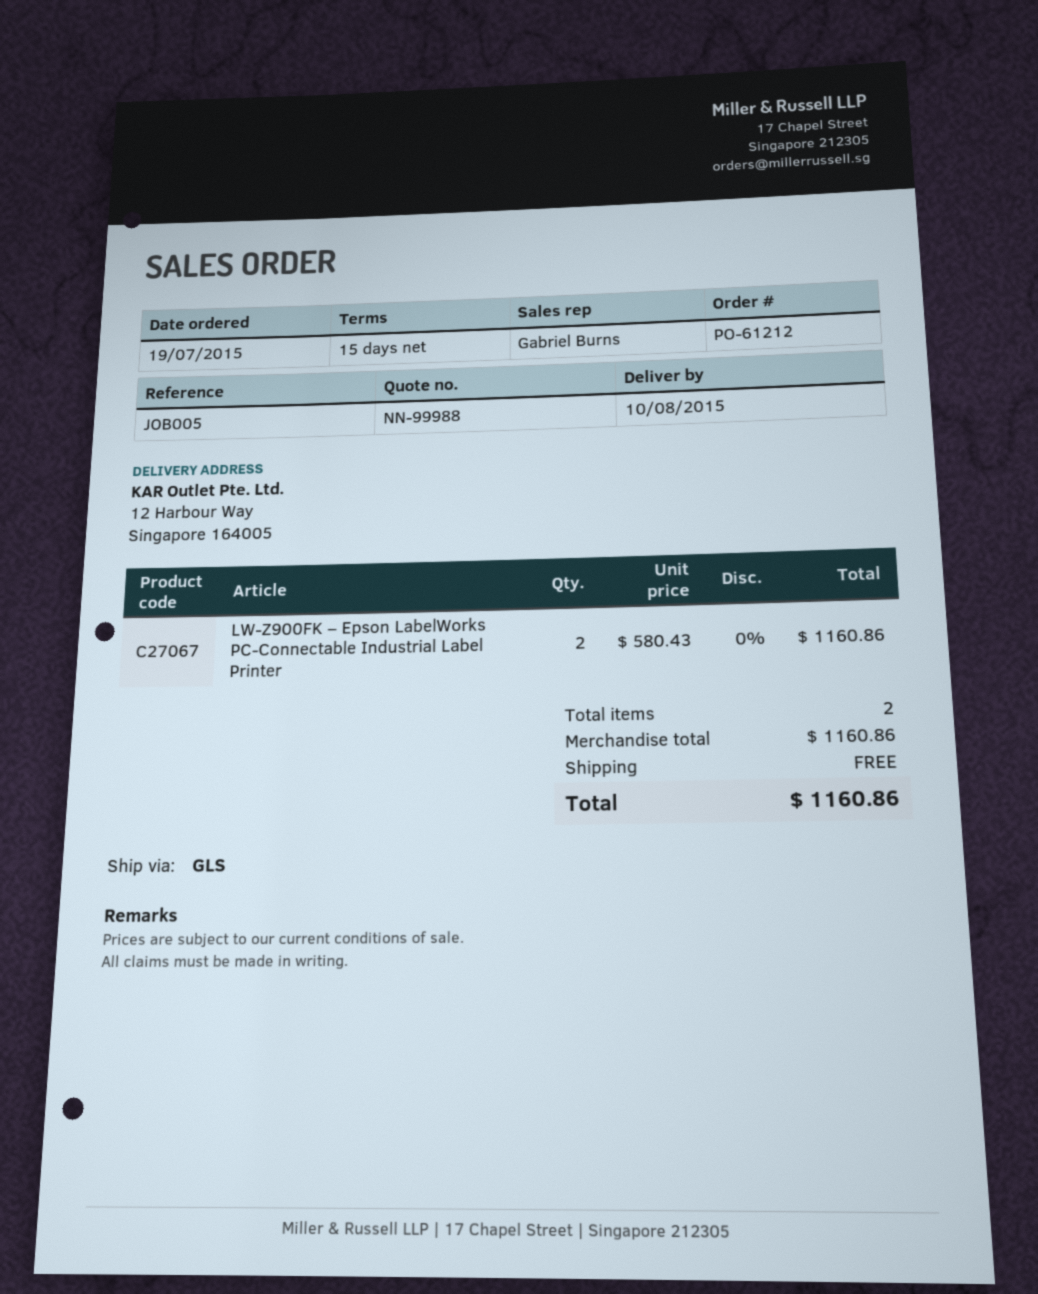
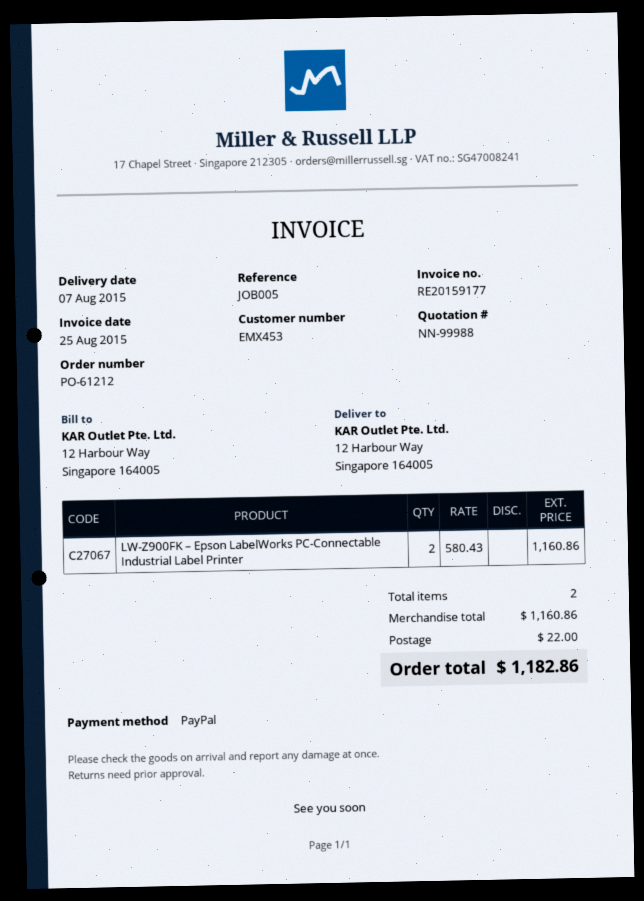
delivery date: 2015-08-10 -> 2015-08-07
shipping: 0.00 -> 22.00
total: 1160.86 -> 1182.86

